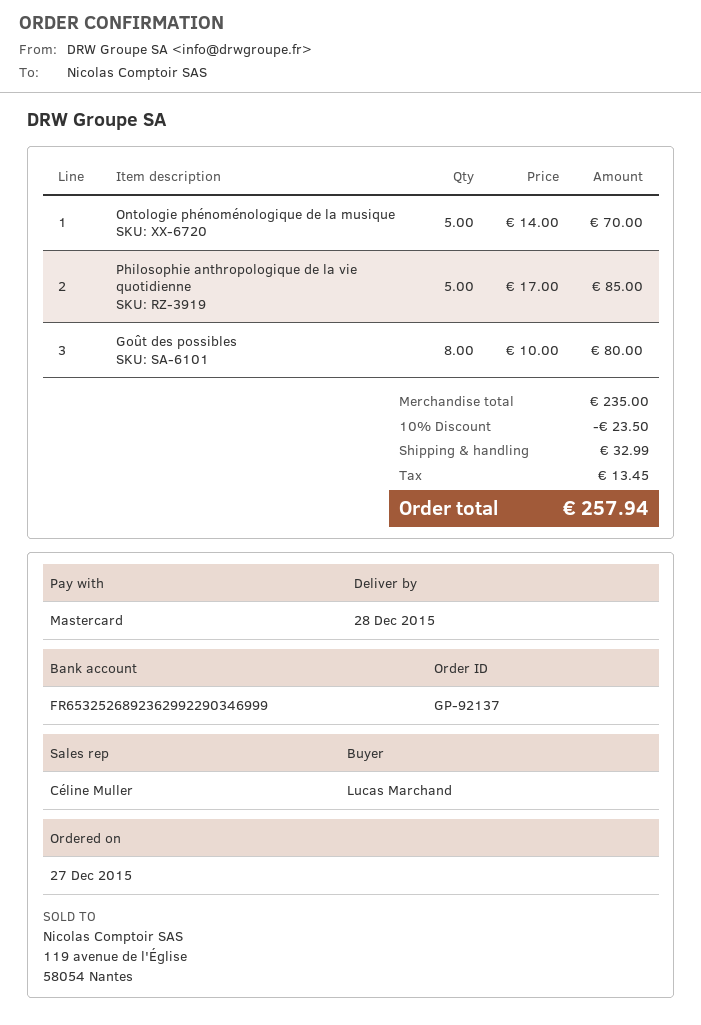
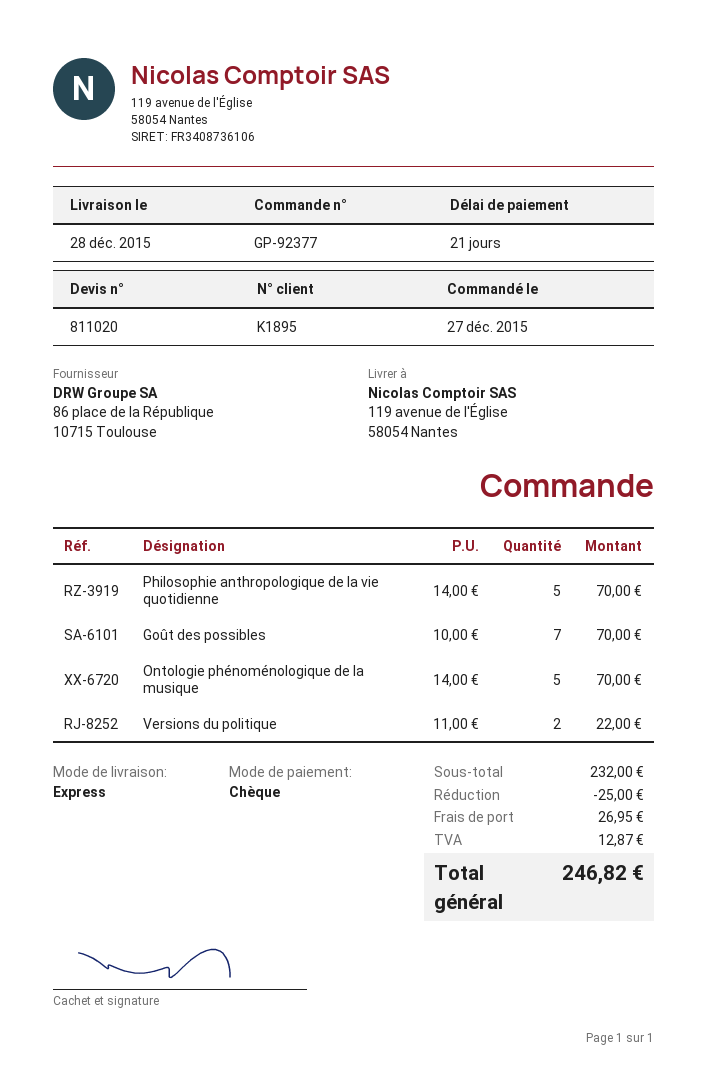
order number: GP-92137 -> GP-92377
payment method: Mastercard -> cheque
Philosophie anthropologique de la vie quotidienne: 5 x 17.00 = 85.00 -> 5 x 14.00 = 70.00
Goût des possibles: 8 x 10.00 = 80.00 -> 7 x 10.00 = 70.00
Versions du politique: none -> 2 x 11.00 = 22.00
subtotal: 235.00 -> 232.00
discount: 23.50 -> 25.00
shipping: 32.99 -> 26.95
tax: 13.45 -> 12.87
total: 257.94 -> 246.82

